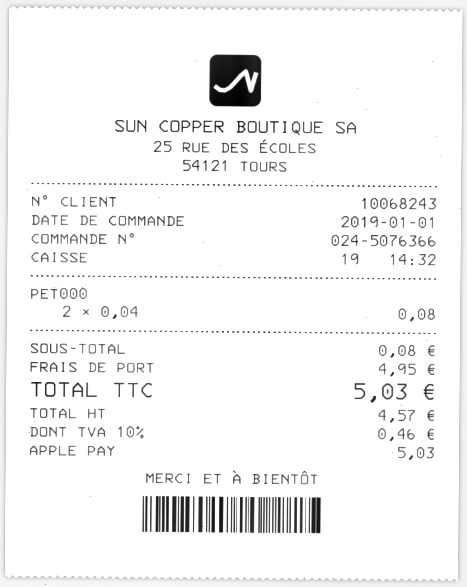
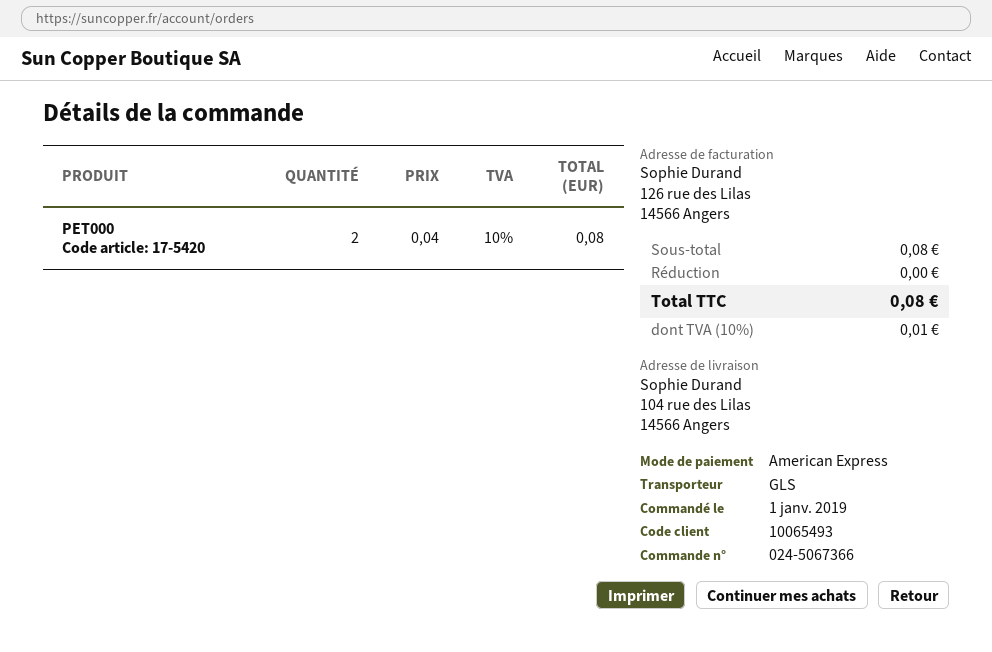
order number: 024-5076366 -> 024-5067366
customer number: 10068243 -> 10065493
payment method: Apple Pay -> American Express
discount: none -> 0.00
shipping: 4.95 -> none
tax: 10% = 0.46 -> 10% = 0.01
total: 5.03 -> 0.08

